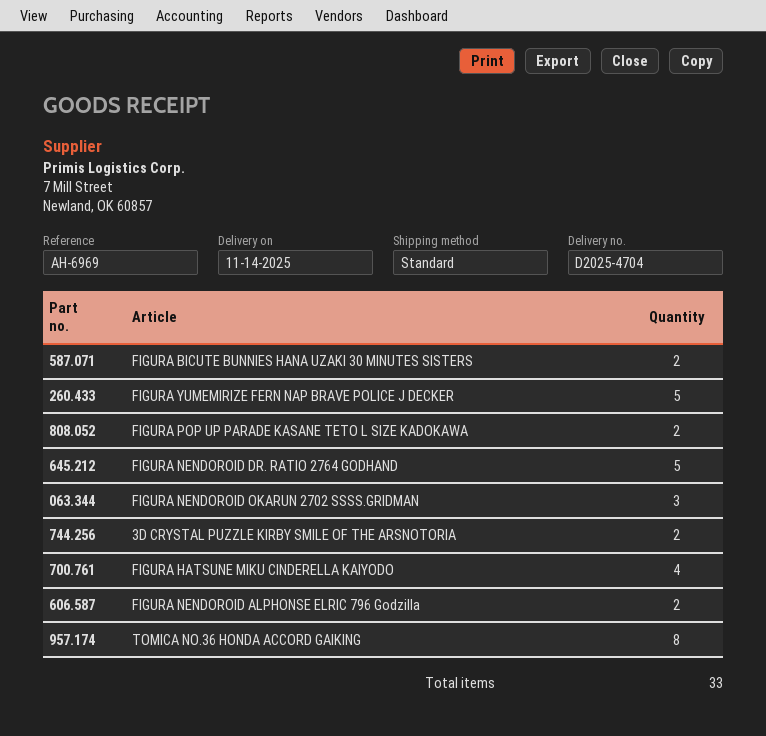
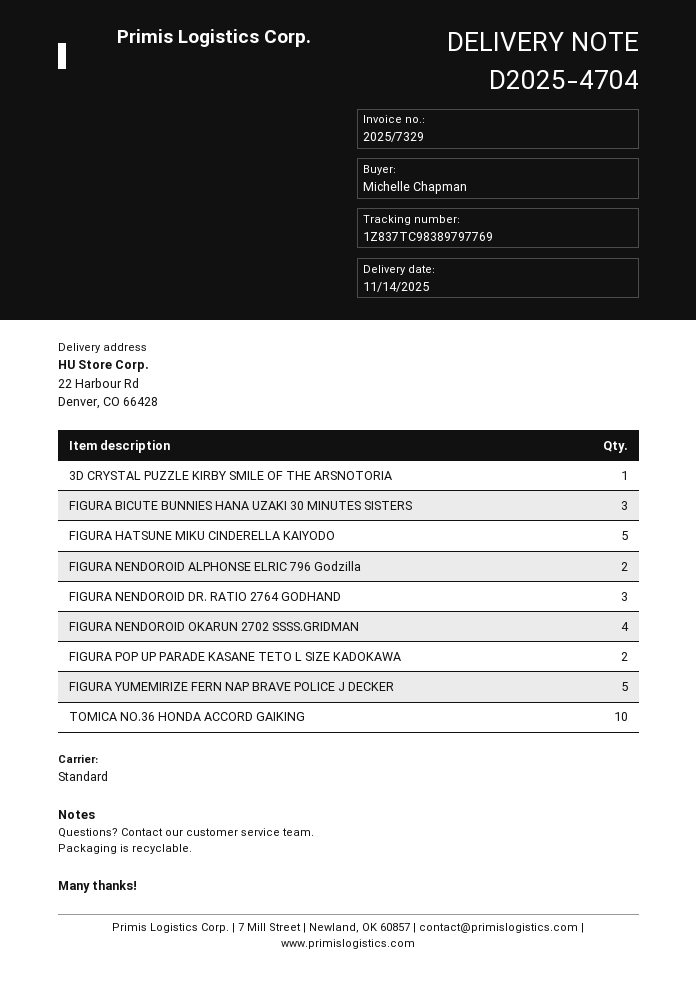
FIGURA BICUTE BUNNIES HANA UZAKI 30 MINUTES SISTERS: 2 -> 3
FIGURA NENDOROID DR. RATIO 2764 GODHAND: 5 -> 3
FIGURA NENDOROID OKARUN 2702 SSSS.GRIDMAN: 3 -> 4
3D CRYSTAL PUZZLE KIRBY SMILE OF THE ARSNOTORIA: 2 -> 1
FIGURA HATSUNE MIKU CINDERELLA KAIYODO: 4 -> 5
TOMICA NO.36 HONDA ACCORD GAIKING: 8 -> 10

